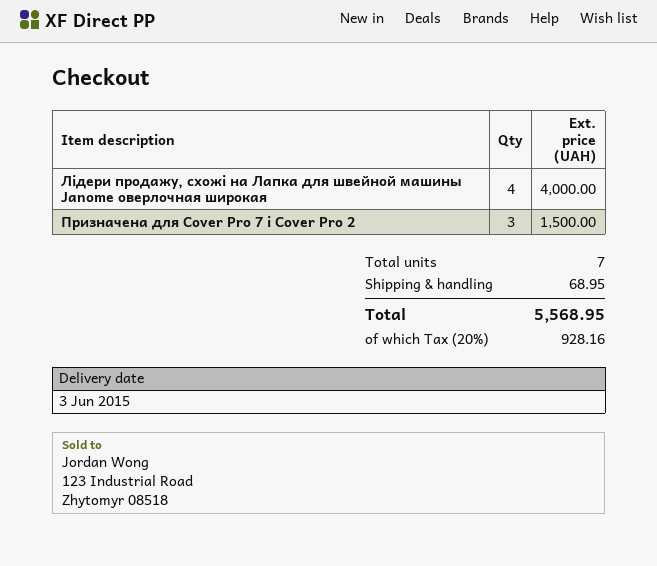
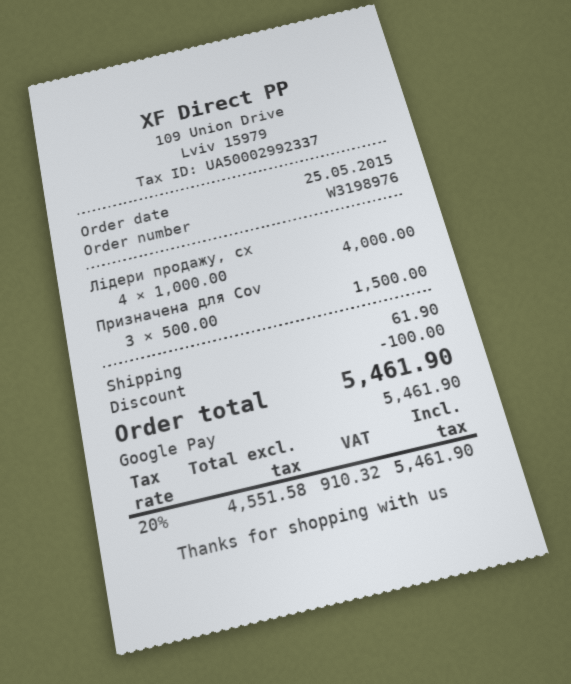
discount: none -> 100.00
shipping: 68.95 -> 61.90
tax: 20% = 928.16 -> 20% = 910.32
total: 5568.95 -> 5461.90

